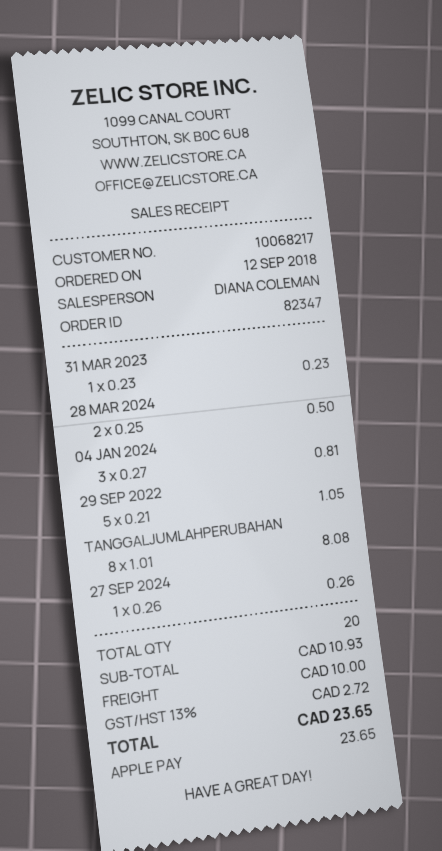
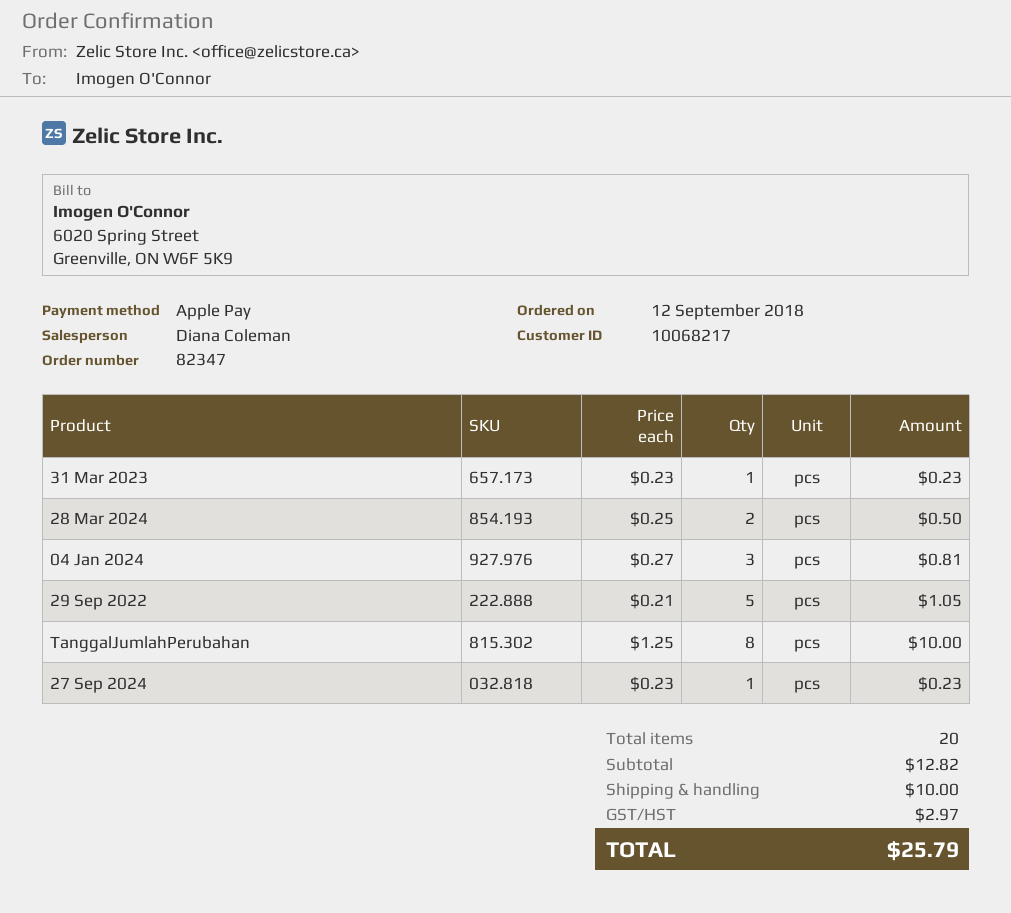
TANGGALJUMLAHPERUBAHAN: 8 x 1.01 = 8.08 -> 8 x 1.25 = 10.00
27 SEP 2024: 1 x 0.26 = 0.26 -> 1 x 0.23 = 0.23
subtotal: 10.93 -> 12.82
tax: 2.72 -> 2.97
total: 23.65 -> 25.79

